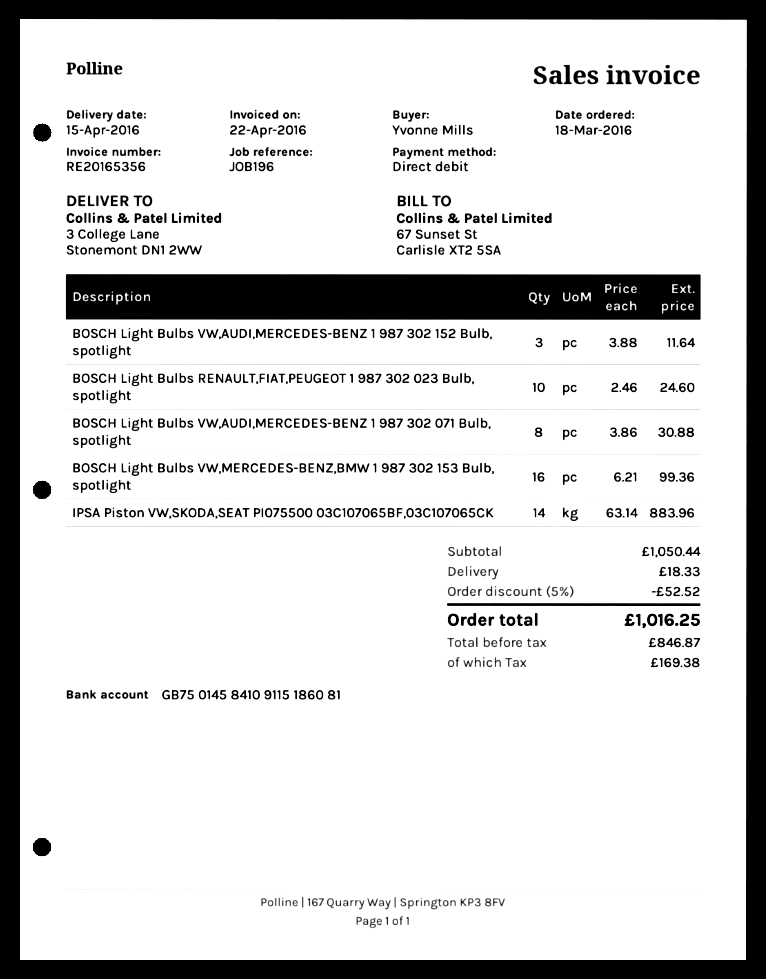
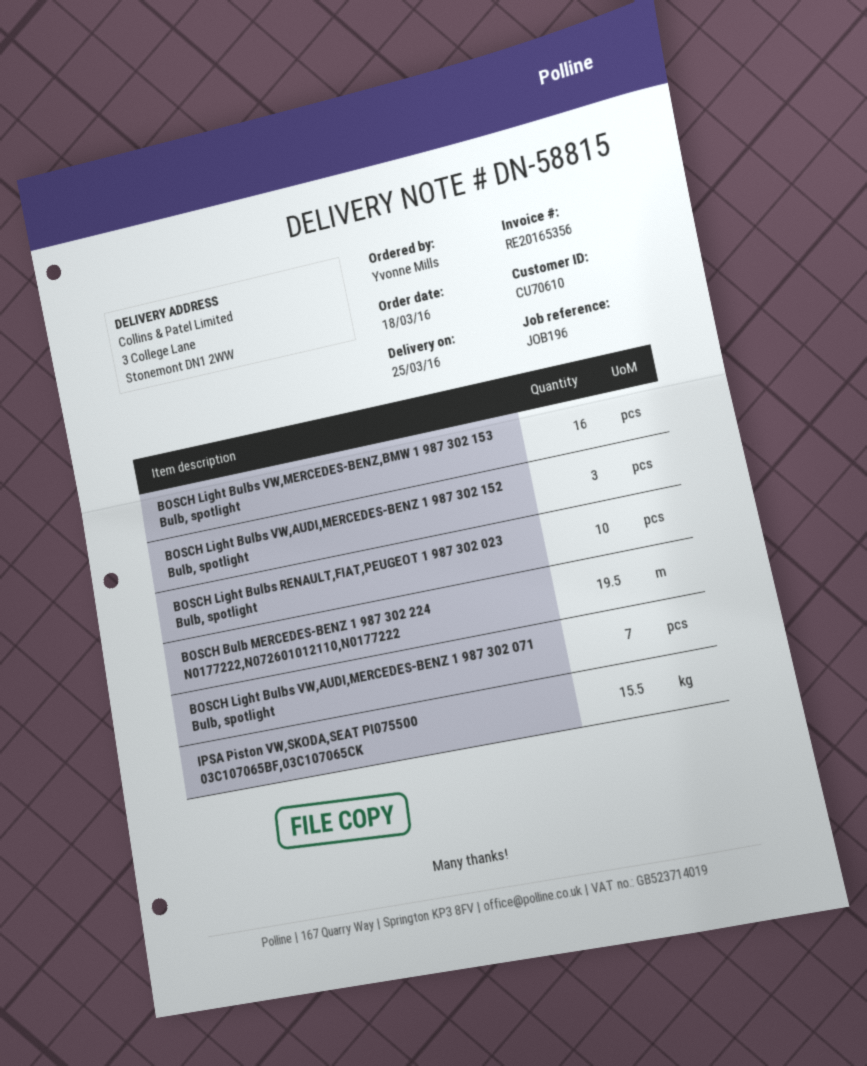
delivery date: 2016-04-15 -> 2016-03-25
BOSCH Light Bulbs VW,AUDI,MERCEDES-BENZ 1 987 302 071 Bulb, spotlight: 8 -> 7
IPSA Piston VW,SKODA,SEAT PI075500 03C107065BF,03C107065CK: 14 -> 15.5
BOSCH Bulb MERCEDES-BENZ 1 987 302 224 N0177222,N072601012110,N0177222: none -> 19.5

